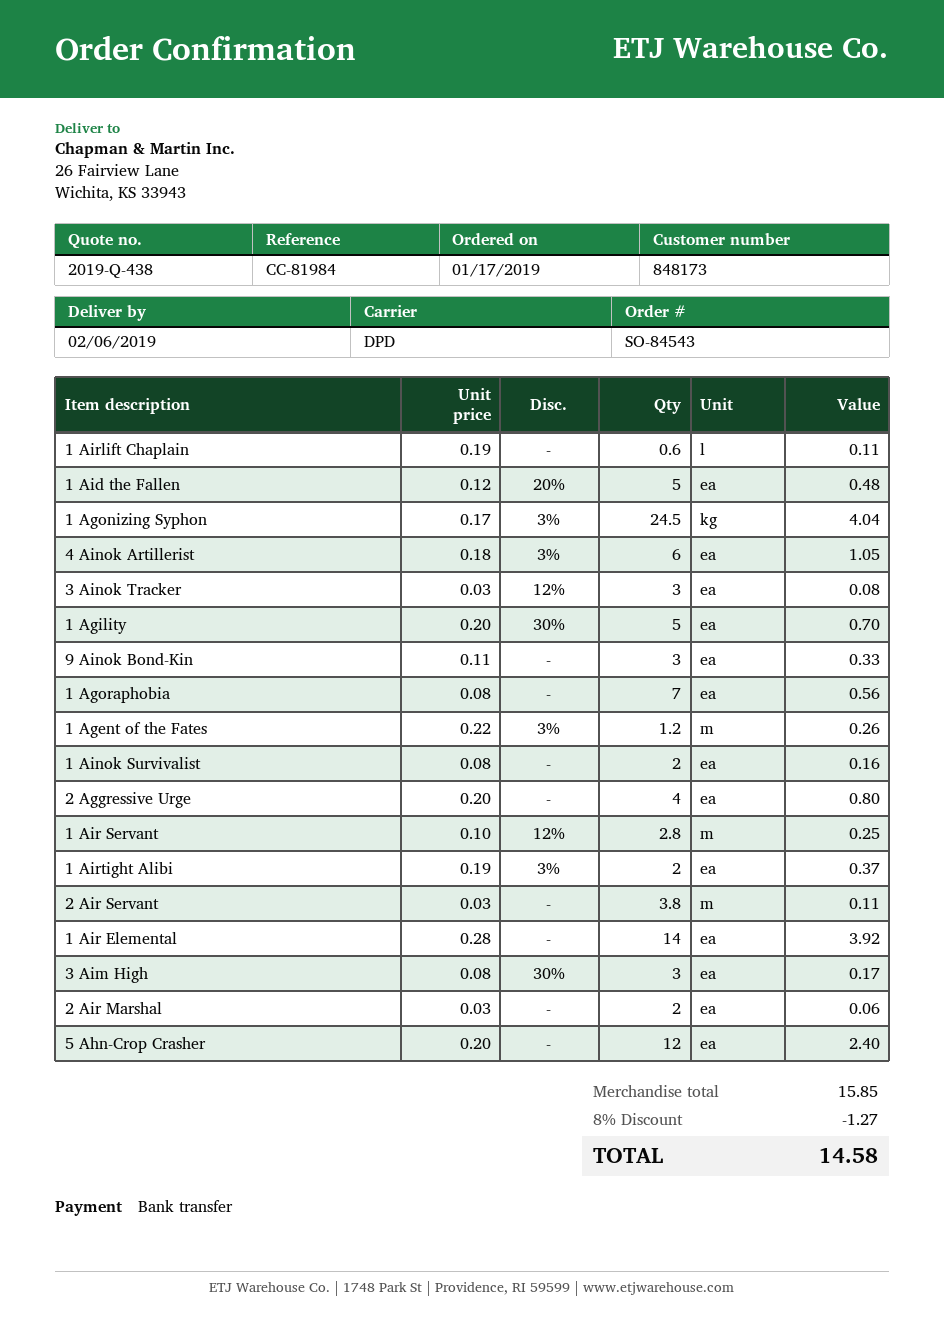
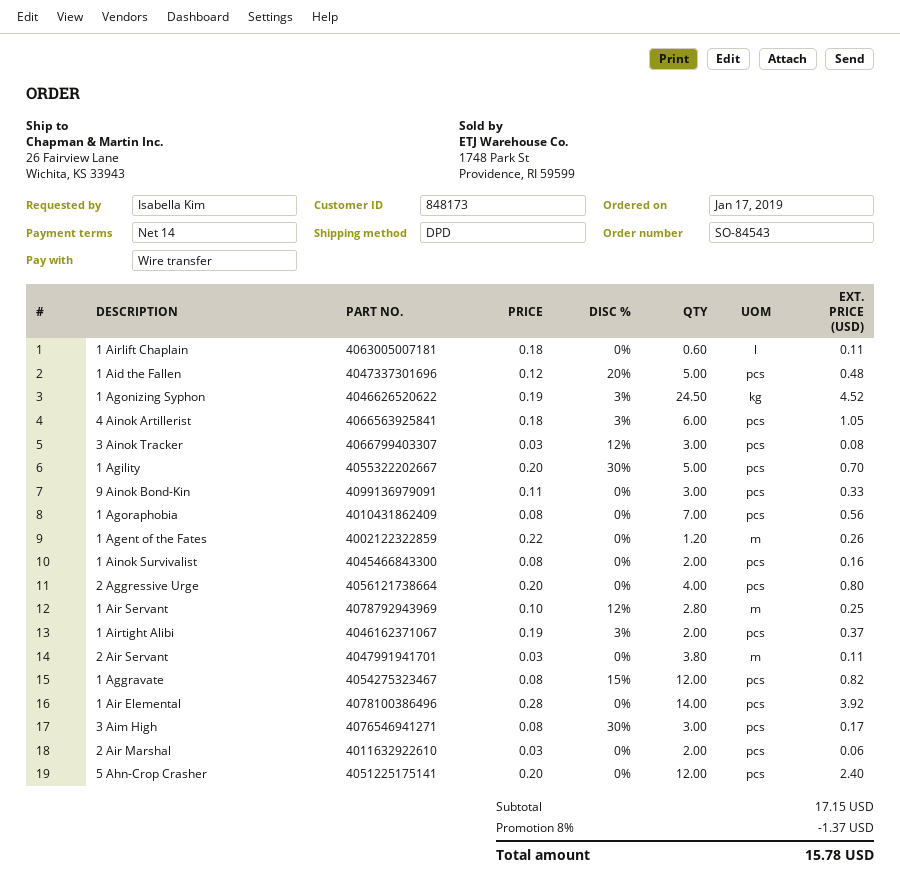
1 Airlift Chaplain: 0.6 x 0.19 = 0.11 -> 0.6 x 0.18 = 0.11
1 Agonizing Syphon: 24.5 x 0.17 - 3% = 4.04 -> 24.5 x 0.19 - 3% = 4.52
1 Agent of the Fates: 1.2 x 0.22 - 3% = 0.26 -> 1.2 x 0.22 = 0.26
1 Aggravate: none -> 12 x 0.08 - 15% = 0.82
subtotal: 15.85 -> 17.15
discount: 8% = 1.27 -> 8% = 1.37
total: 14.58 -> 15.78

